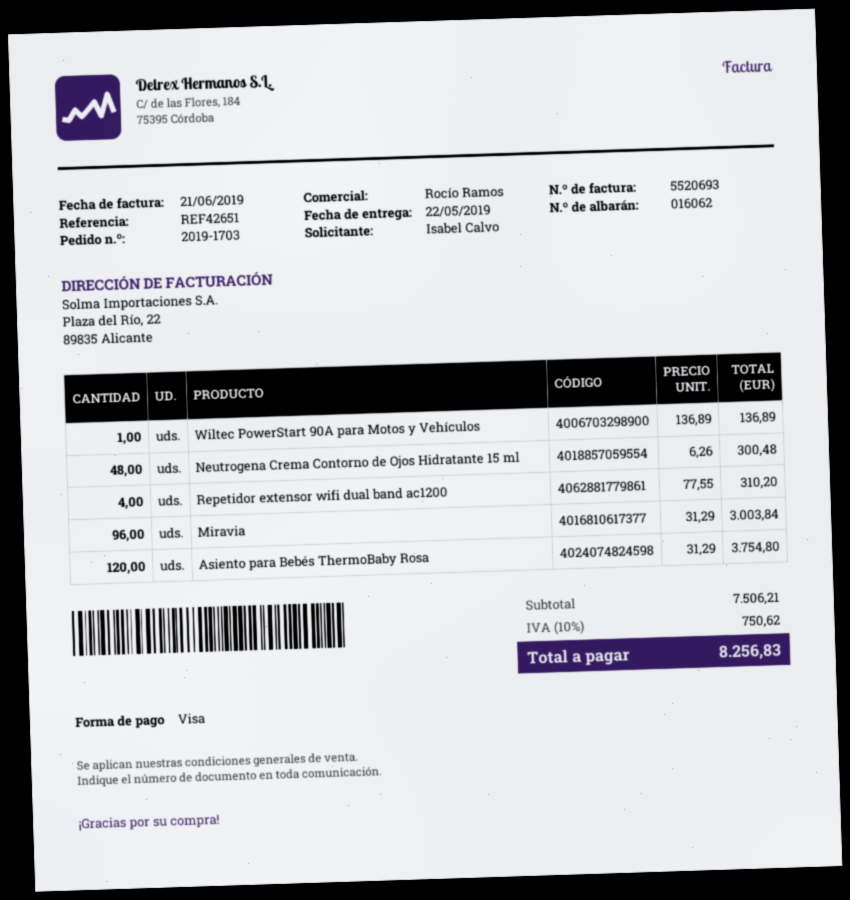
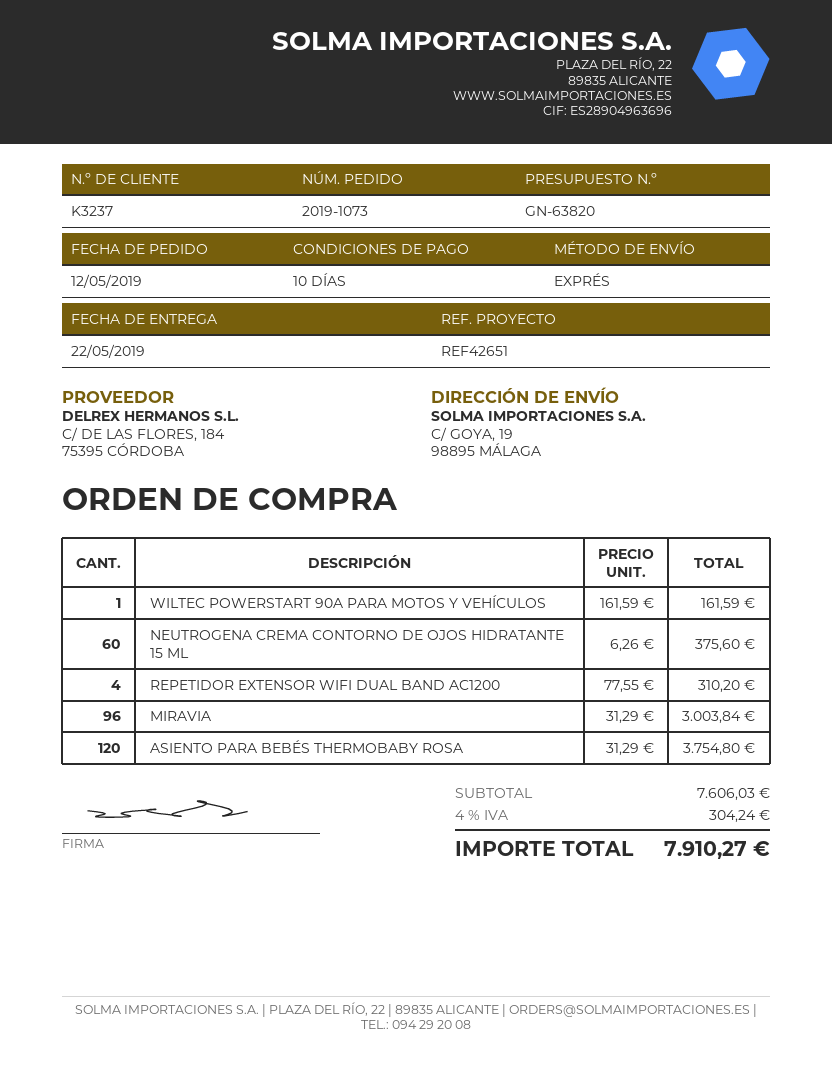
order number: 2019-1703 -> 2019-1073
Wiltec PowerStart 90A para Motos y Vehículos: 1 x 136.89 = 136.89 -> 1 x 161.59 = 161.59
Neutrogena Crema Contorno de Ojos Hidratante 15 ml: 48 x 6.26 = 300.48 -> 60 x 6.26 = 375.60
subtotal: 7506.21 -> 7606.03
tax: 10% = 750.62 -> 4% = 304.24
total: 8256.83 -> 7910.27

